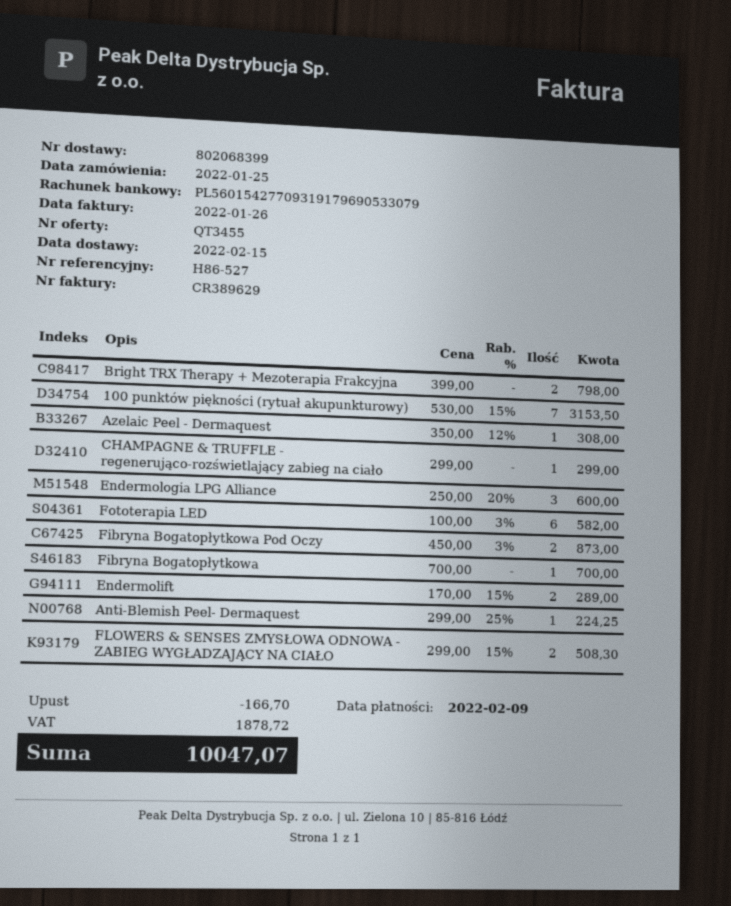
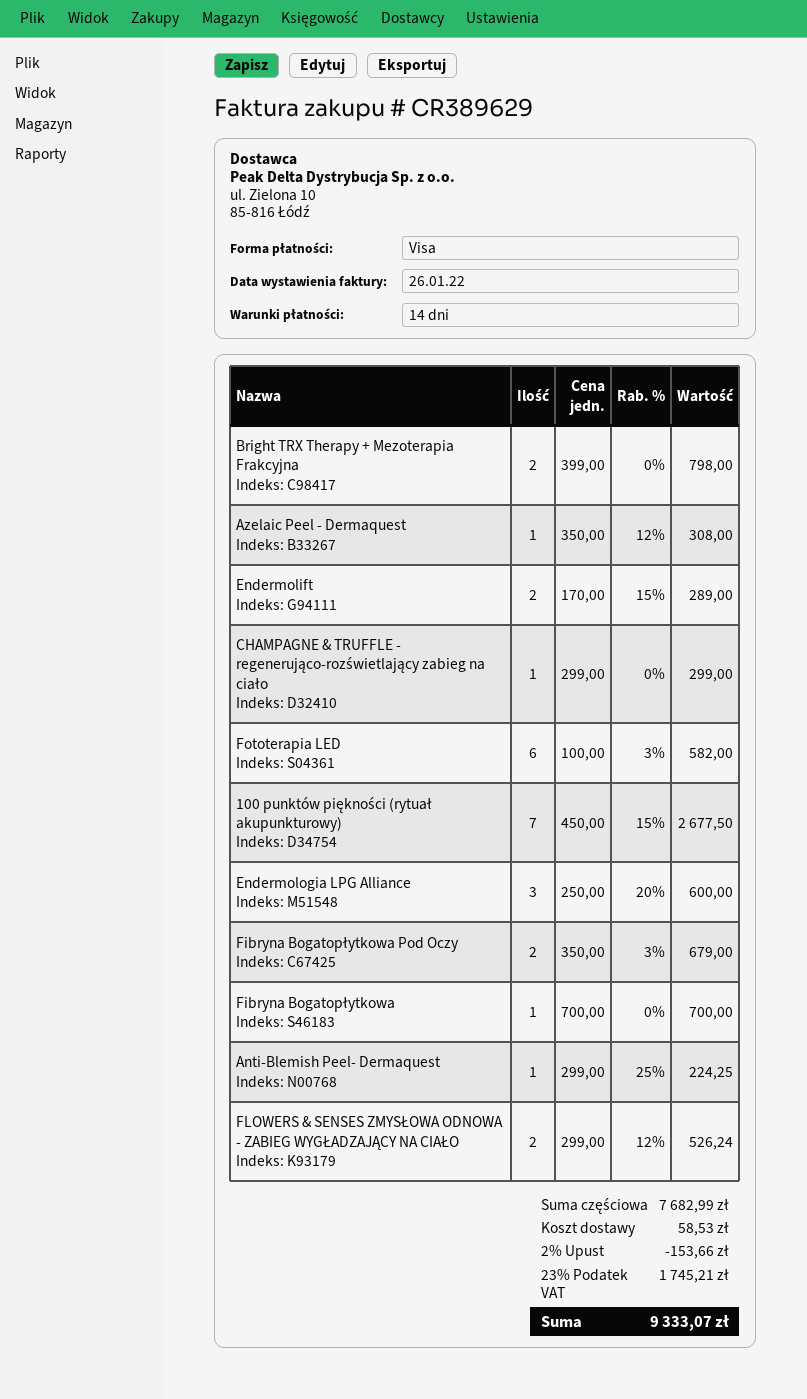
100 punktów piękności (rytuał akupunkturowy): 7 x 530.00 - 15% = 3153.50 -> 7 x 450.00 - 15% = 2677.50
Fibryna Bogatopłytkowa Pod Oczy: 2 x 450.00 - 3% = 873.00 -> 2 x 350.00 - 3% = 679.00
FLOWERS & SENSES ZMYSŁOWA ODNOWA - ZABIEG WYGŁADZAJĄCY NA CIAŁO: 2 x 299.00 - 15% = 508.30 -> 2 x 299.00 - 12% = 526.24
discount: 166.70 -> 153.66
shipping: none -> 58.53
tax: 1878.72 -> 1745.21
total: 10047.07 -> 9333.07

